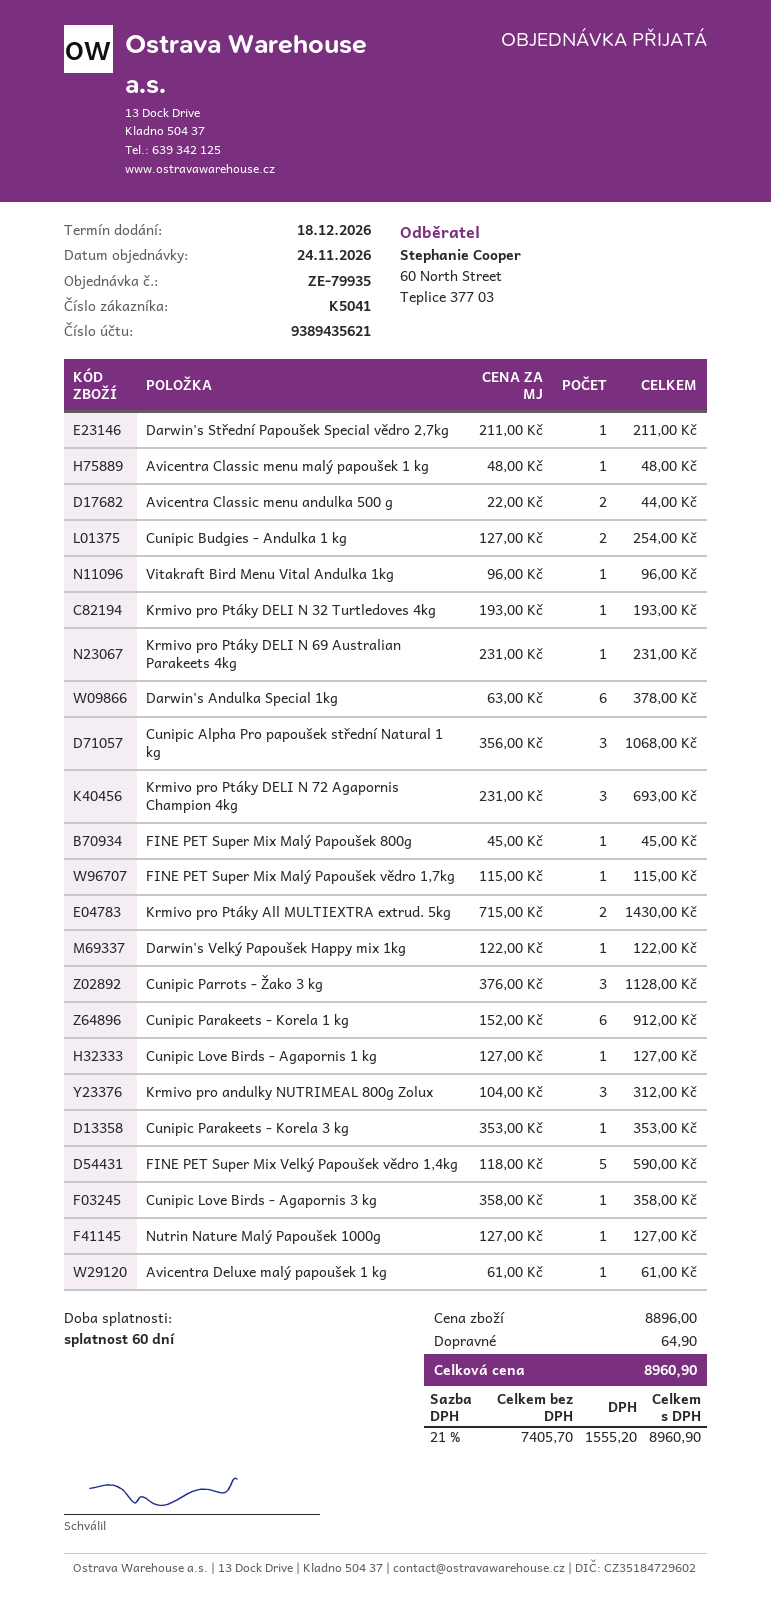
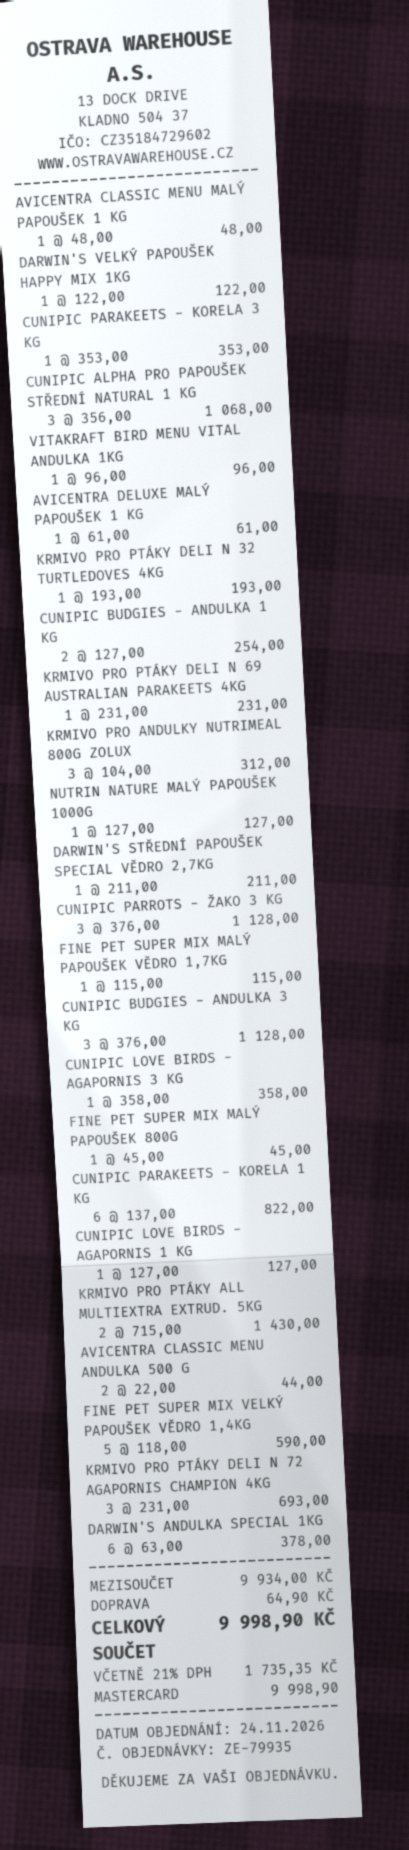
Cunipic Parakeets - Korela 1 kg: 6 x 152.00 = 912.00 -> 6 x 137.00 = 822.00
CUNIPIC BUDGIES - ANDULKA 3 KG: none -> 3 x 376.00 = 1128.00
subtotal: 8896.00 -> 9934.00
tax: 21% = 1555.20 -> 21% = 1735.35
total: 8960.90 -> 9998.90

